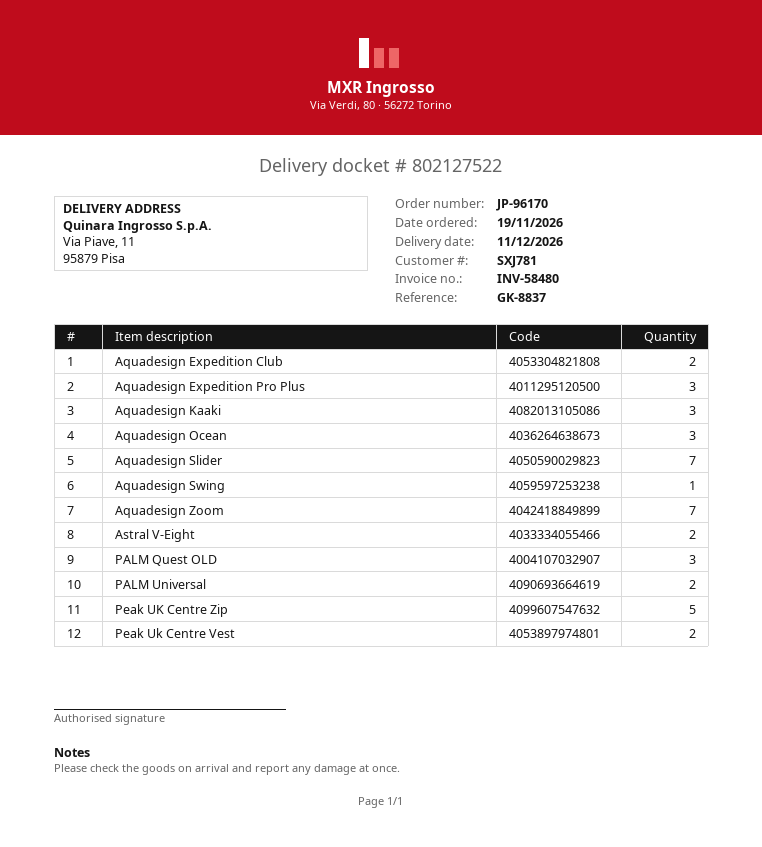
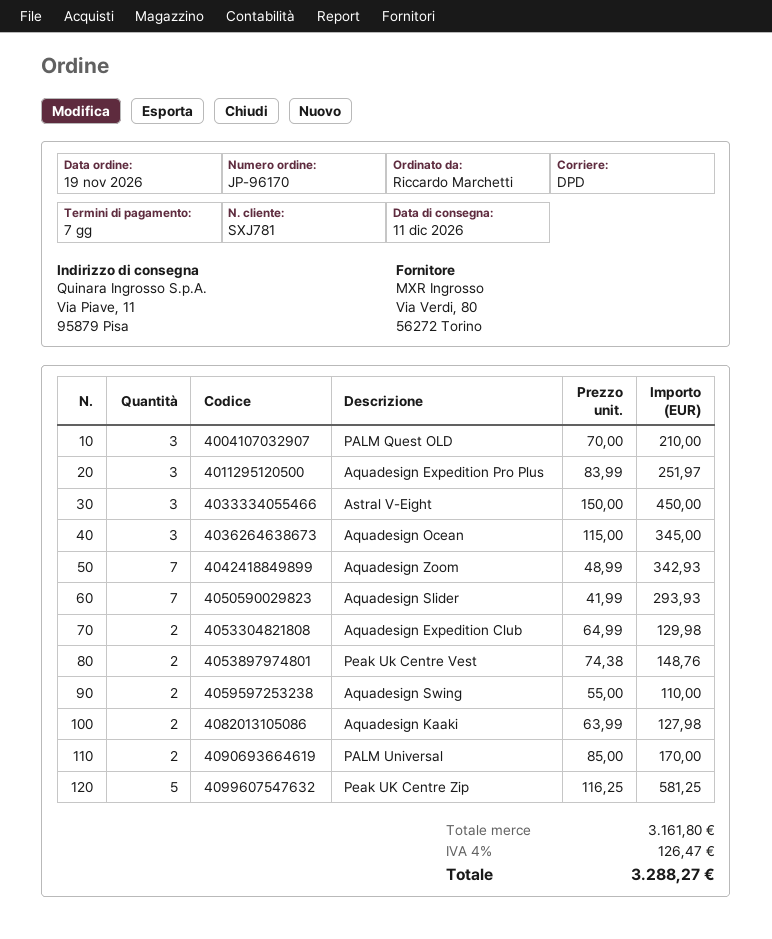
Aquadesign Kaaki: 3 -> 2
Aquadesign Swing: 1 -> 2
Astral V-Eight: 2 -> 3

